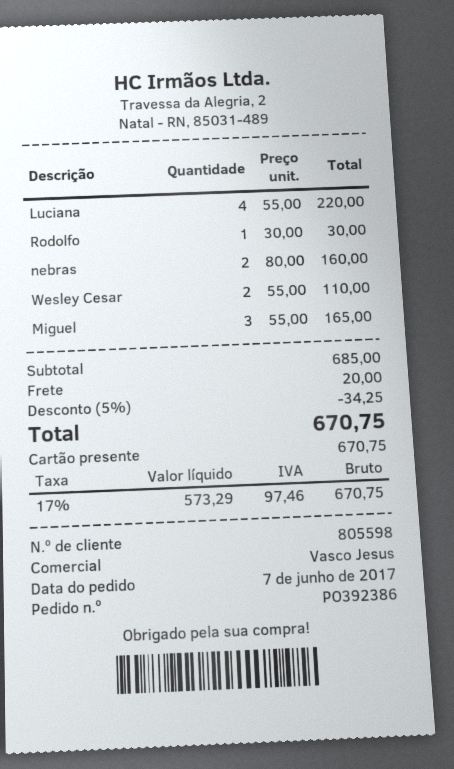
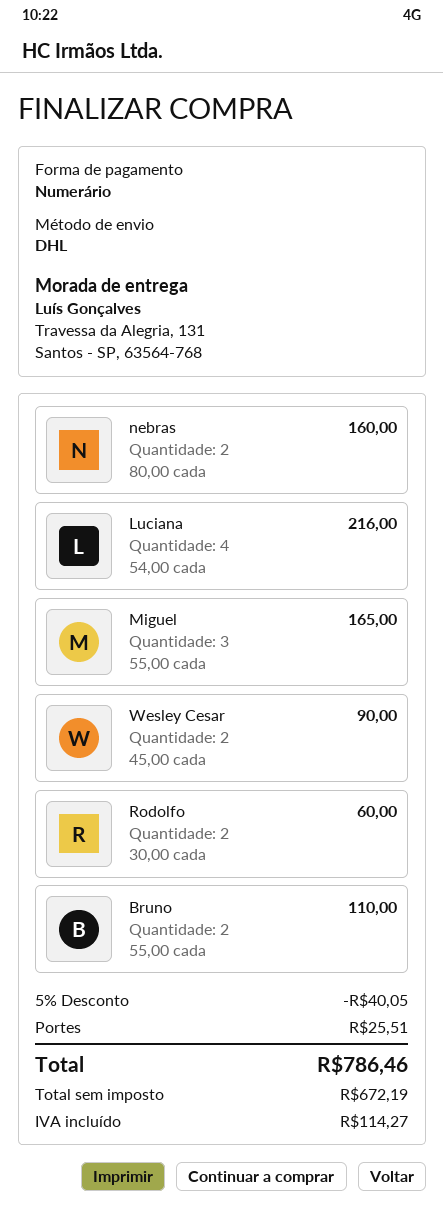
payment method: gift card -> cash
Luciana: 4 x 55.00 = 220.00 -> 4 x 54.00 = 216.00
Rodolfo: 1 x 30.00 = 30.00 -> 2 x 30.00 = 60.00
Wesley Cesar: 2 x 55.00 = 110.00 -> 2 x 45.00 = 90.00
Bruno: none -> 2 x 55.00 = 110.00
discount: 5% = 34.25 -> 5% = 40.05
shipping: 20.00 -> 25.51
net: 573.29 -> 672.19
tax: 97.46 -> 114.27
total: 670.75 -> 786.46

